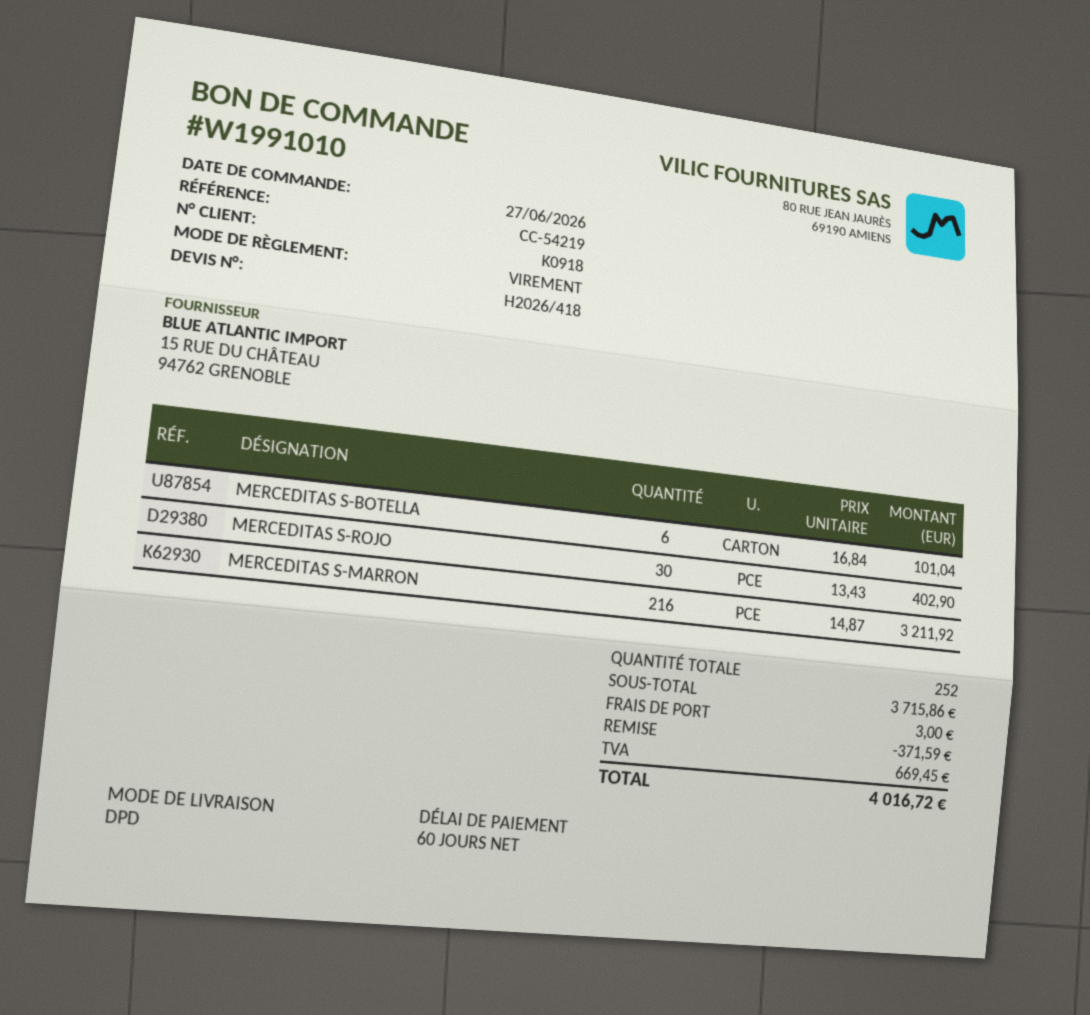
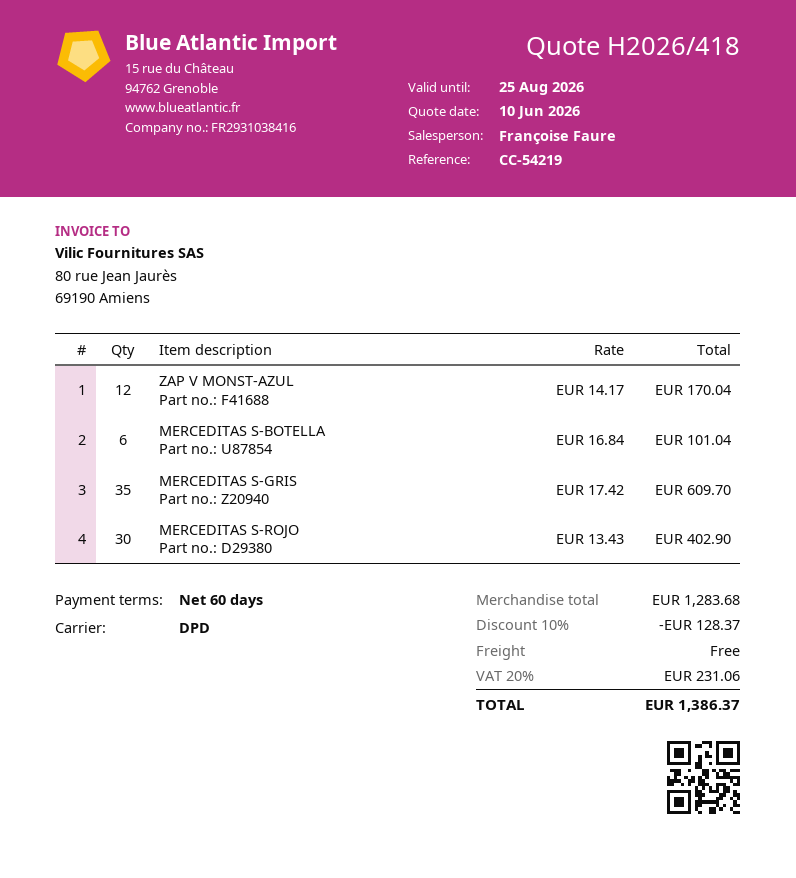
MERCEDITAS S-MARRON: 216 x 14.87 = 3211.92 -> none
ZAP V MONST-AZUL: none -> 12 x 14.17 = 170.04
MERCEDITAS S-GRIS: none -> 35 x 17.42 = 609.70
subtotal: 3715.86 -> 1283.68
discount: 371.59 -> 128.37
shipping: 3.00 -> 0.00
tax: 669.45 -> 231.06
total: 4016.72 -> 1386.37

